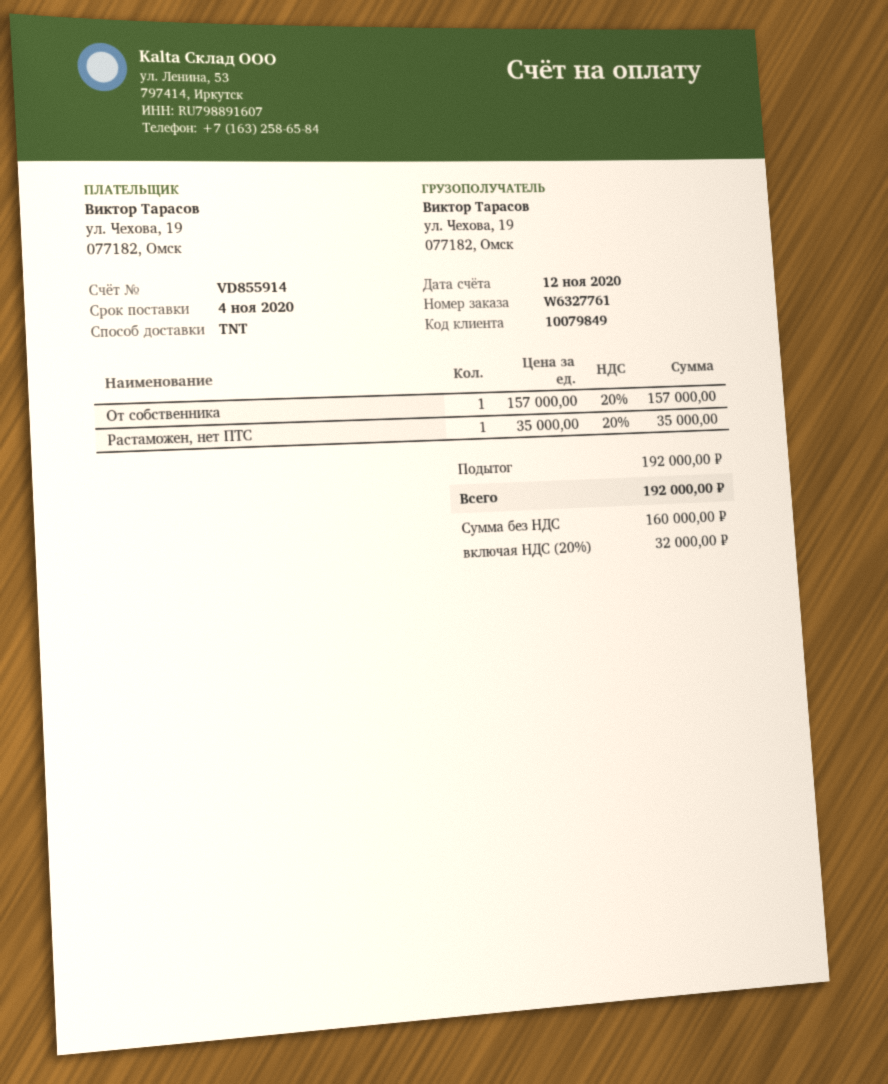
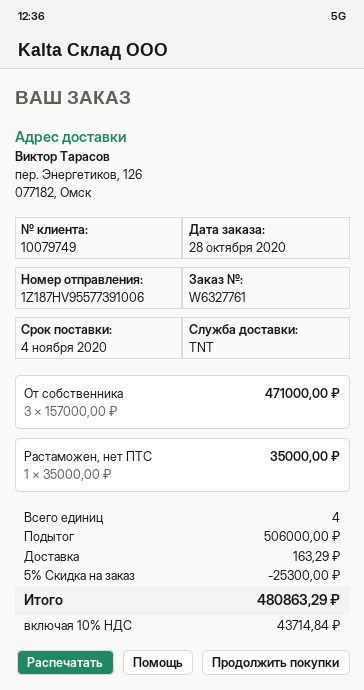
customer number: 10079849 -> 10079749
ship to: ул. Чехова, 19, 077182, Омск -> пер. Энергетиков, 126, 077182, Омск
От собственника: 1 x 157000.00 = 157000.00 -> 3 x 157000.00 = 471000.00
subtotal: 192000.00 -> 506000.00
discount: none -> 5% = 25300.00
shipping: none -> 163.29
tax: 20% = 32000.00 -> 10% = 43714.84
total: 192000.00 -> 480863.29

